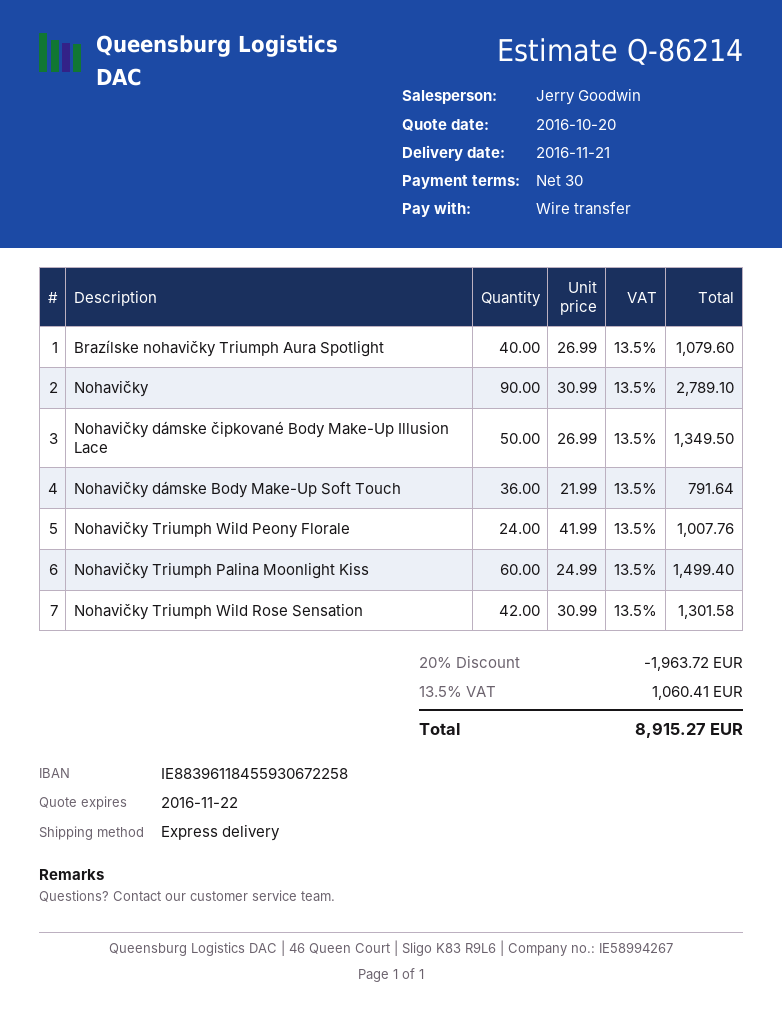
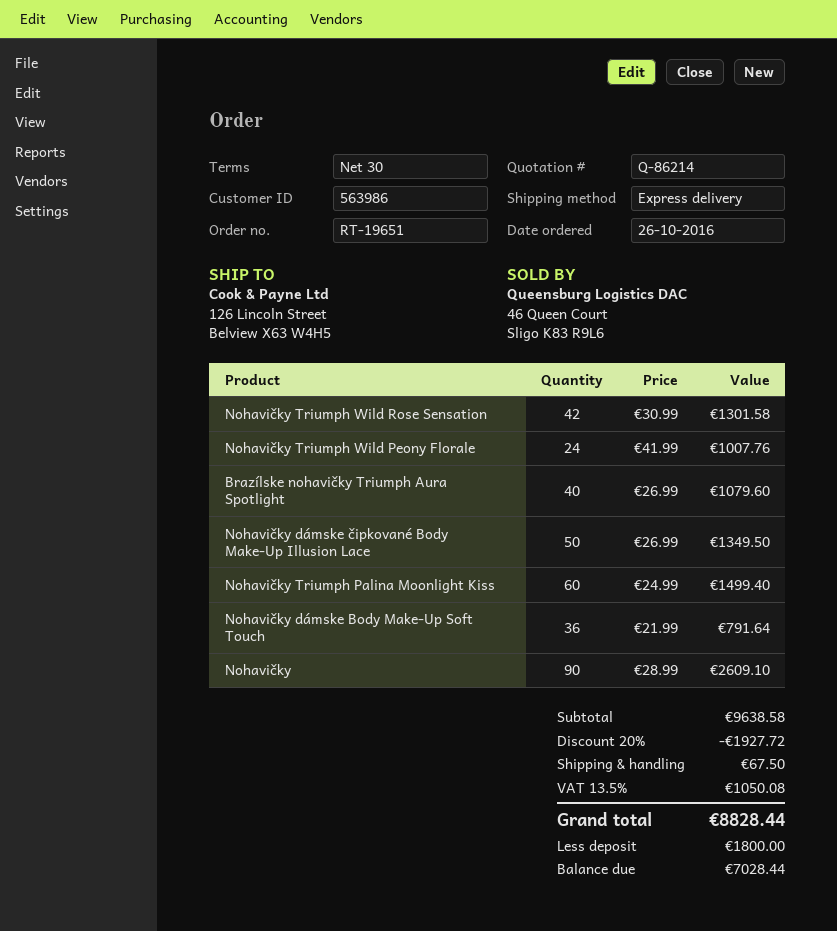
Nohavičky: 90 x 30.99 = 2789.10 -> 90 x 28.99 = 2609.10
discount: 20% = 1963.72 -> 20% = 1927.72
shipping: none -> 67.50
tax: 13.5% = 1060.41 -> 13.5% = 1050.08
total: 8915.27 -> 8828.44

